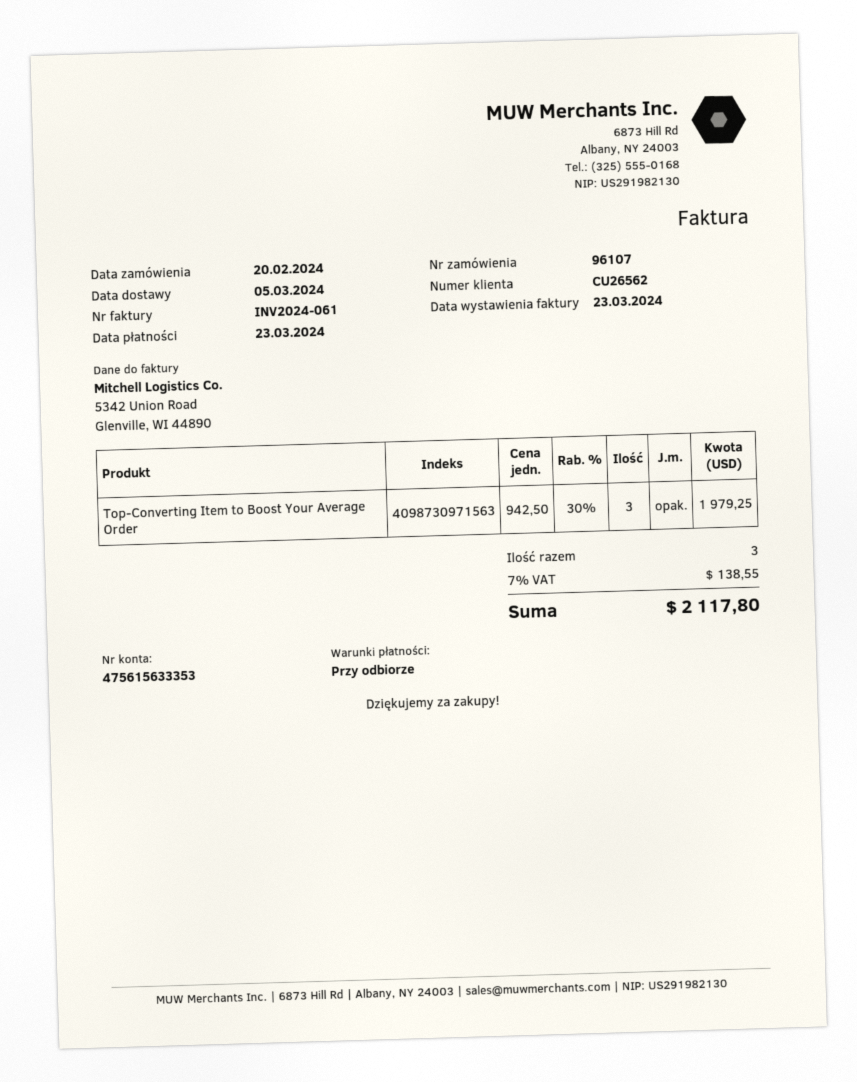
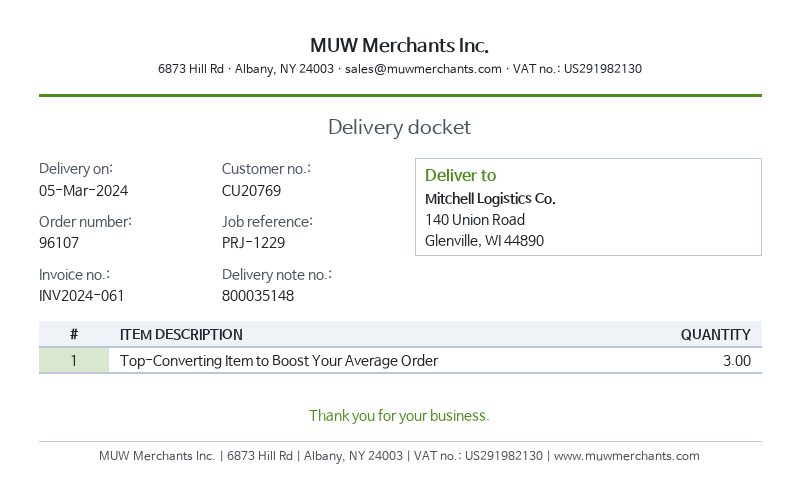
customer number: CU26562 -> CU20769

